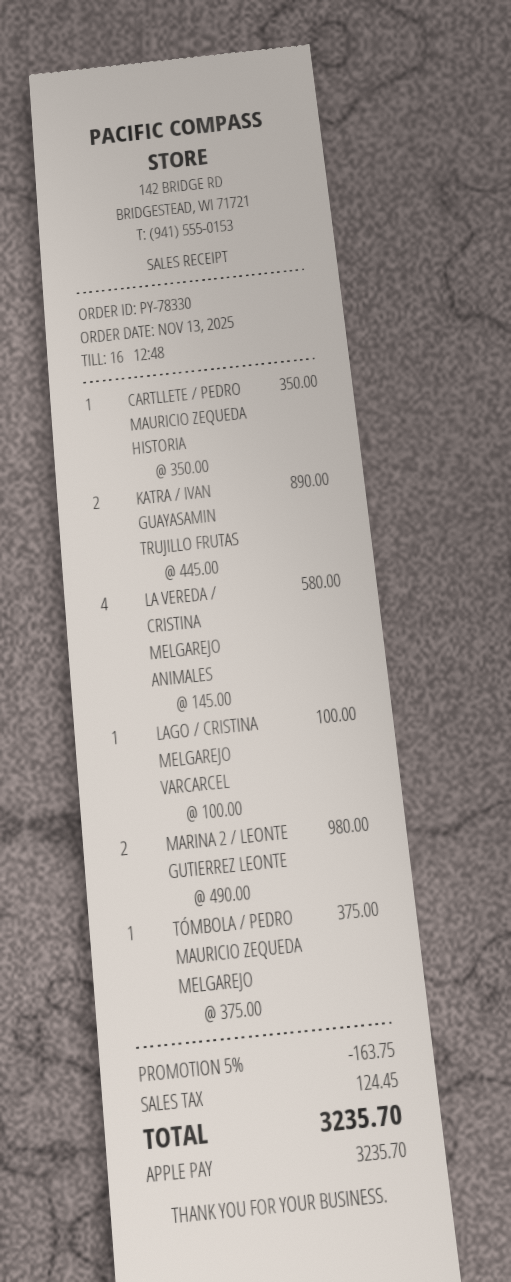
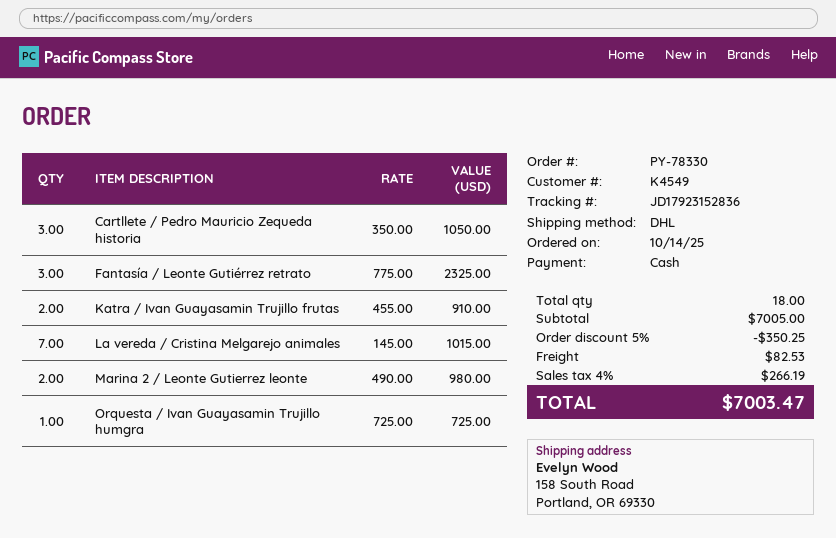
order date: 2025-11-13 -> 2025-10-14
payment method: Apple Pay -> cash
CARTLLETE / PEDRO MAURICIO ZEQUEDA HISTORIA: 1 x 350.00 = 350.00 -> 3 x 350.00 = 1050.00
KATRA / IVAN GUAYASAMIN TRUJILLO FRUTAS: 2 x 445.00 = 890.00 -> 2 x 455.00 = 910.00
LA VEREDA / CRISTINA MELGAREJO ANIMALES: 4 x 145.00 = 580.00 -> 7 x 145.00 = 1015.00
LAGO / CRISTINA MELGAREJO VARCARCEL: 1 x 100.00 = 100.00 -> none
TÓMBOLA / PEDRO MAURICIO ZEQUEDA MELGAREJO: 1 x 375.00 = 375.00 -> none
Fantasía / Leonte Gutiérrez retrato: none -> 3 x 775.00 = 2325.00
Orquesta / Ivan Guayasamin Trujillo humgra: none -> 1 x 725.00 = 725.00
discount: 5% = 163.75 -> 5% = 350.25
shipping: none -> 82.53
tax: 124.45 -> 266.19
total: 3235.70 -> 7003.47

